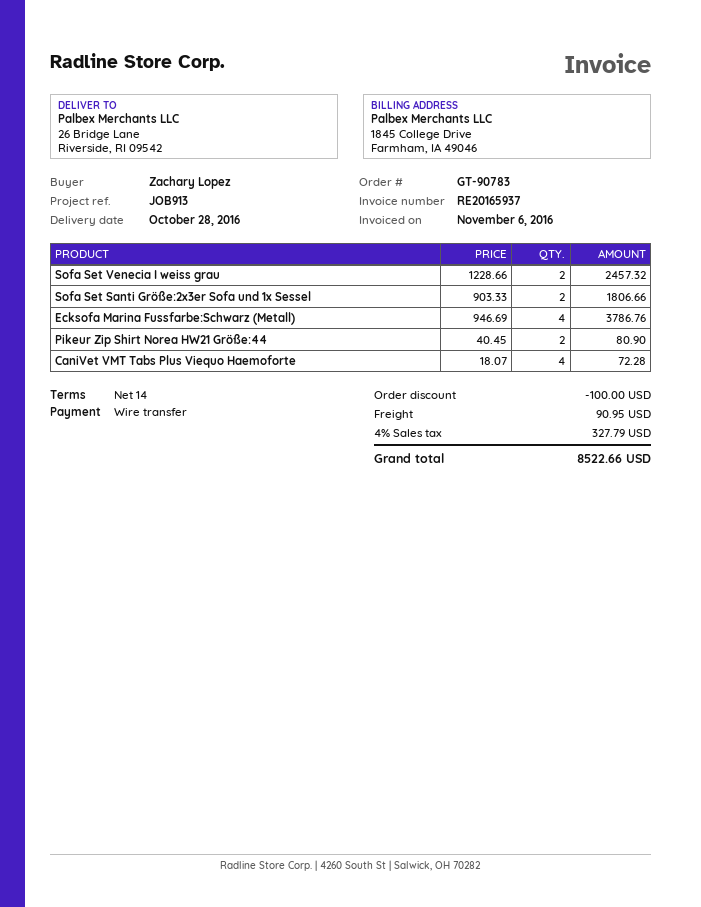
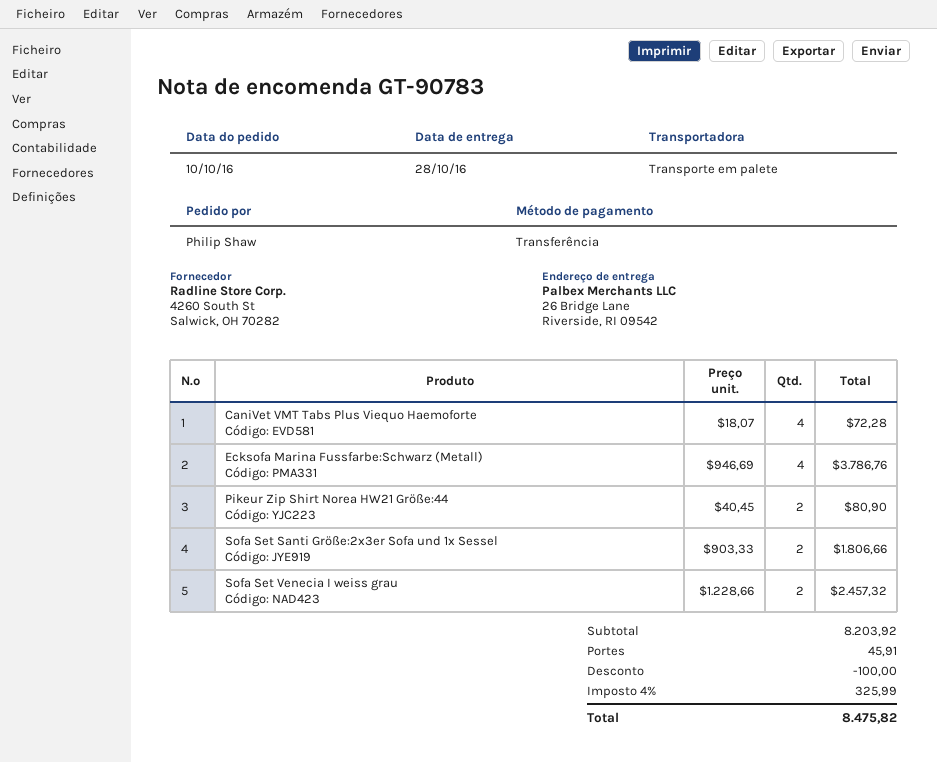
ordered by: Zachary Lopez -> Philip Shaw
shipping: 90.95 -> 45.91
tax: 4% = 327.79 -> 4% = 325.99
total: 8522.66 -> 8475.82

